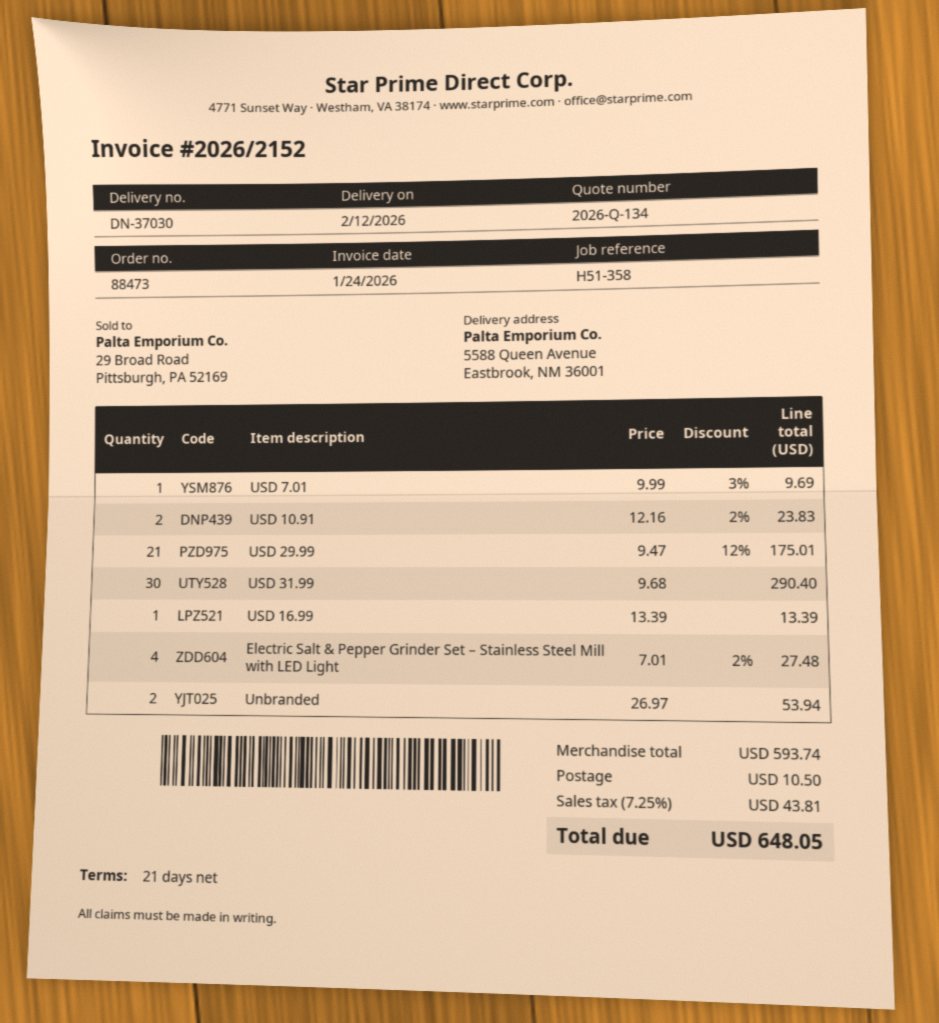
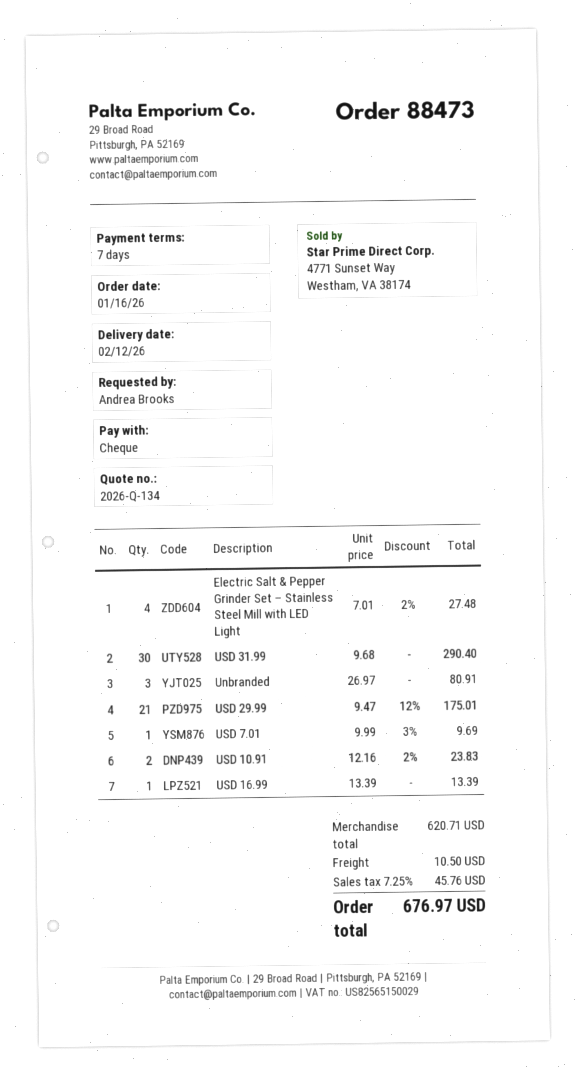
payment terms: 21 days -> 7 days
Unbranded: 2 x 26.97 = 53.94 -> 3 x 26.97 = 80.91
subtotal: 593.74 -> 620.71
tax: 7.25% = 43.81 -> 7.25% = 45.76
total: 648.05 -> 676.97

